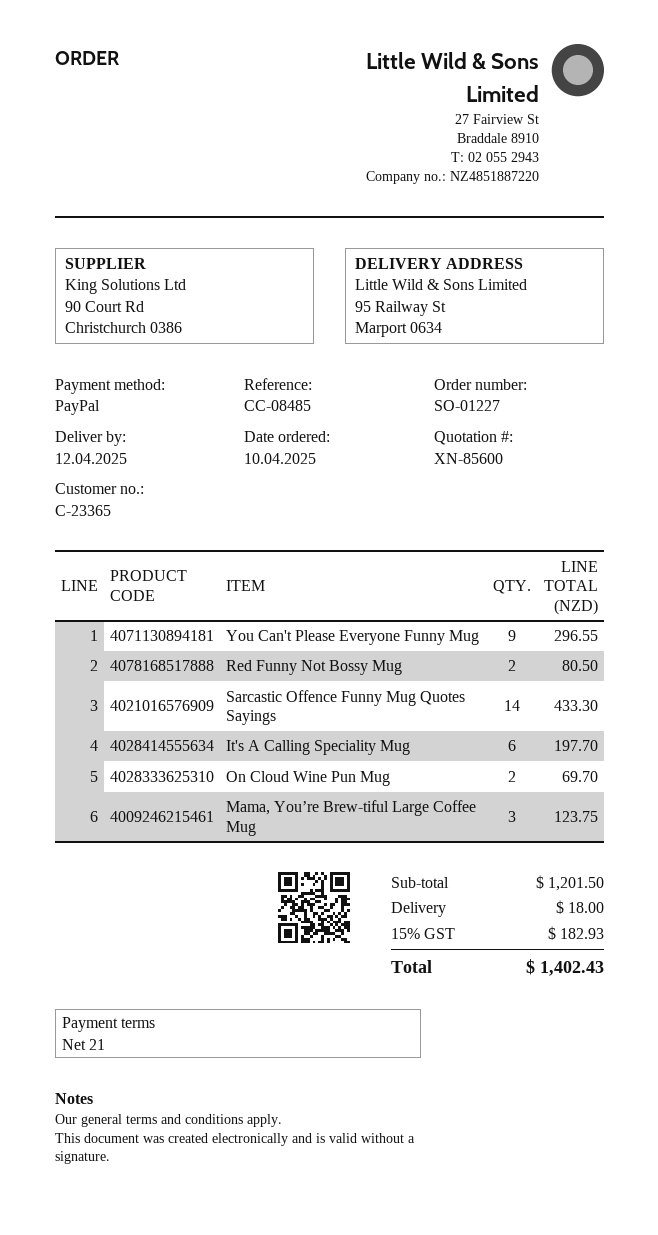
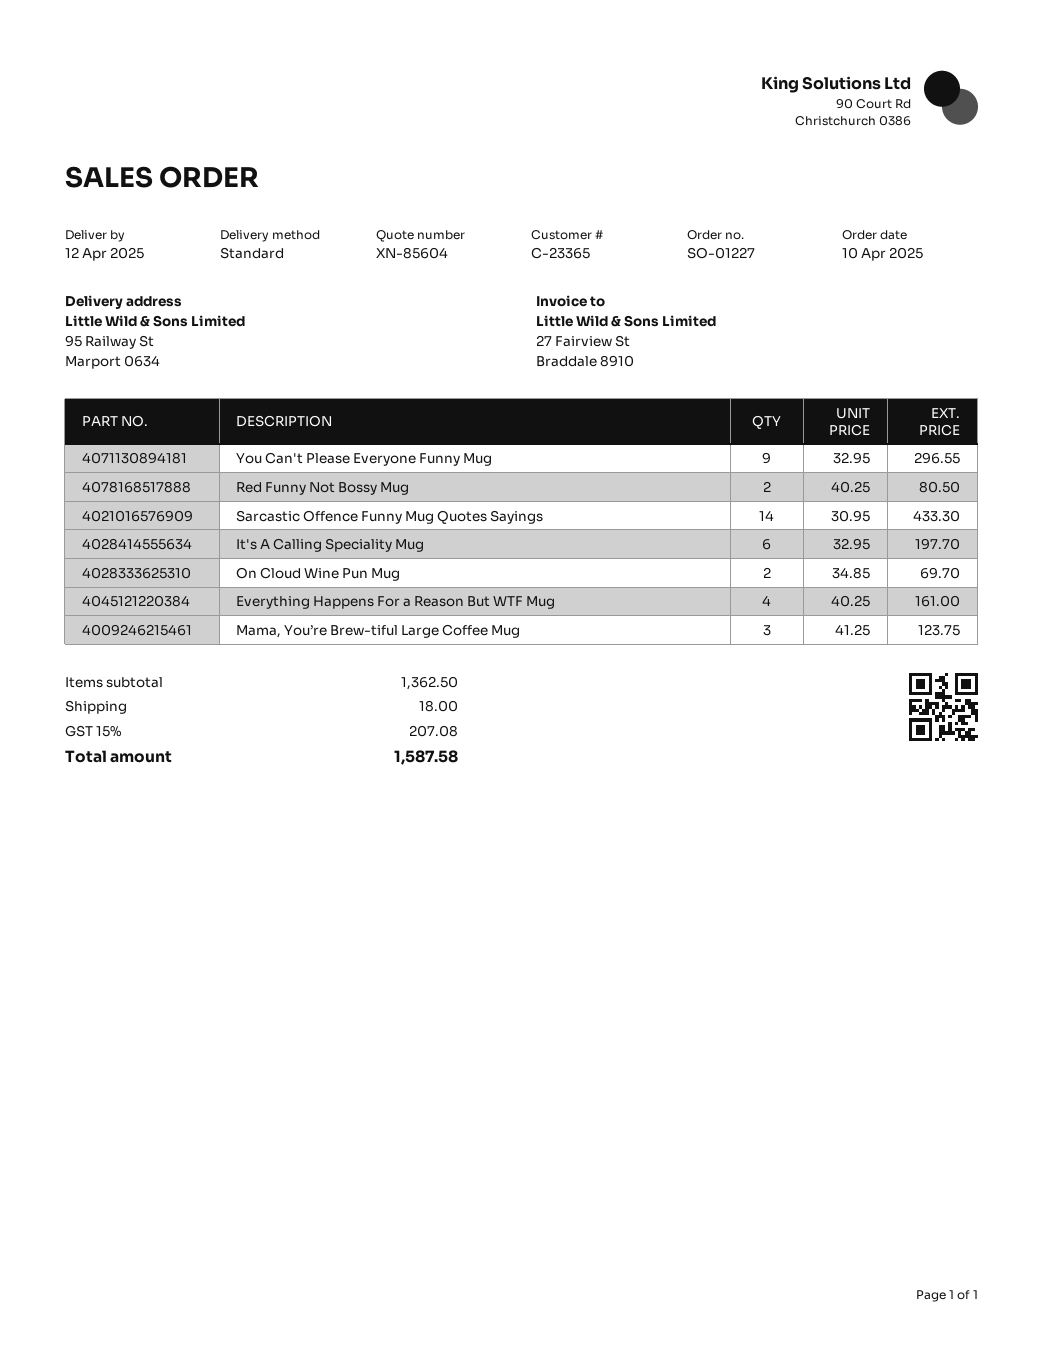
quote number: XN-85600 -> XN-85604
Everything Happens For a Reason But WTF Mug: none -> 4 for 161.00
subtotal: 1201.50 -> 1362.50
tax: 15% = 182.93 -> 15% = 207.08
total: 1402.43 -> 1587.58

